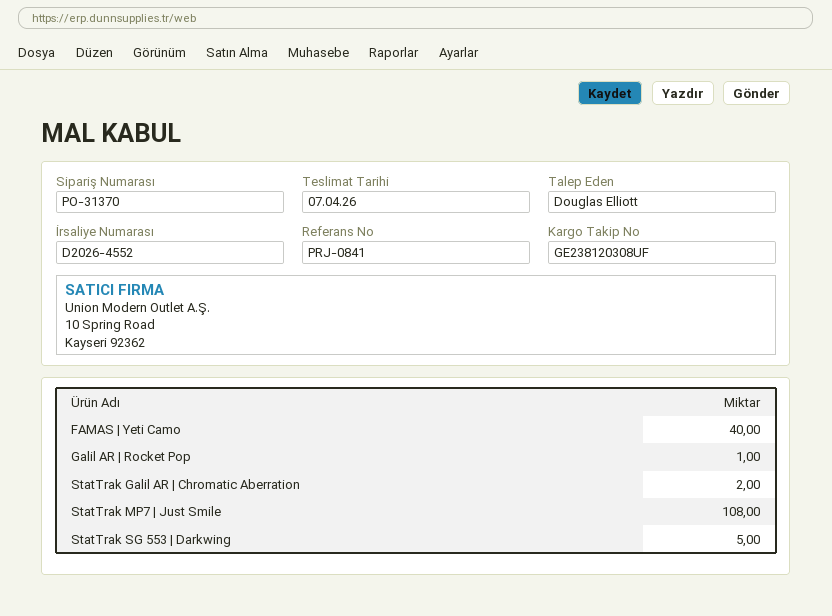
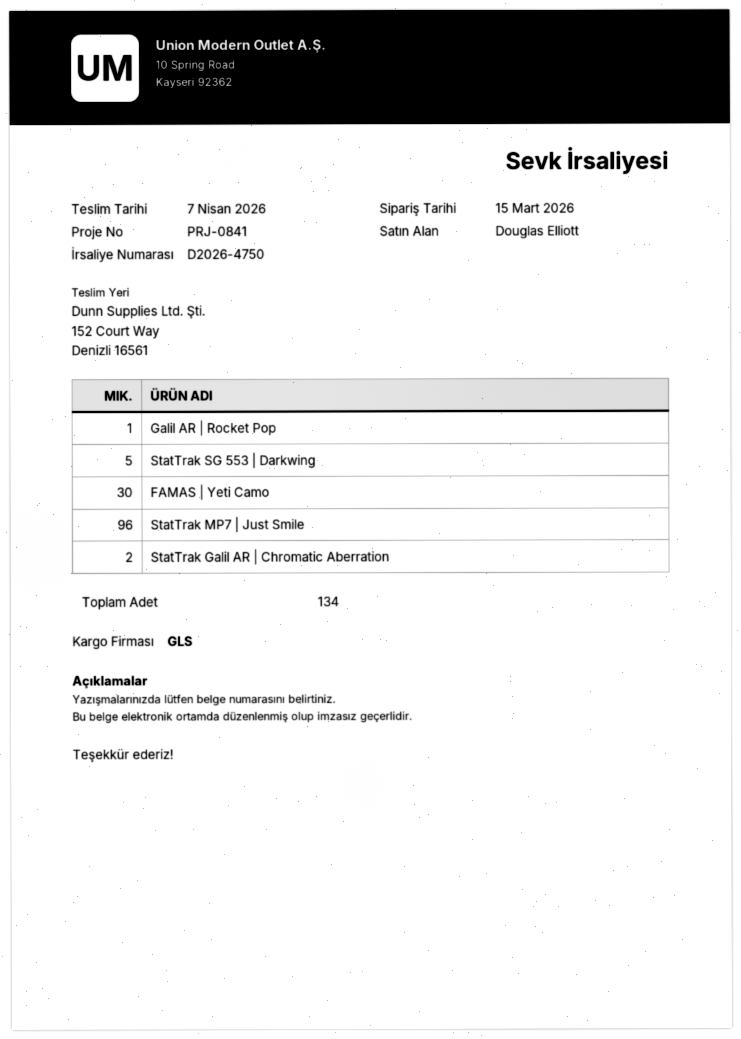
delivery note number: D2026-4552 -> D2026-4750
FAMAS | Yeti Camo: 40 -> 30
StatTrak MP7 | Just Smile: 108 -> 96

